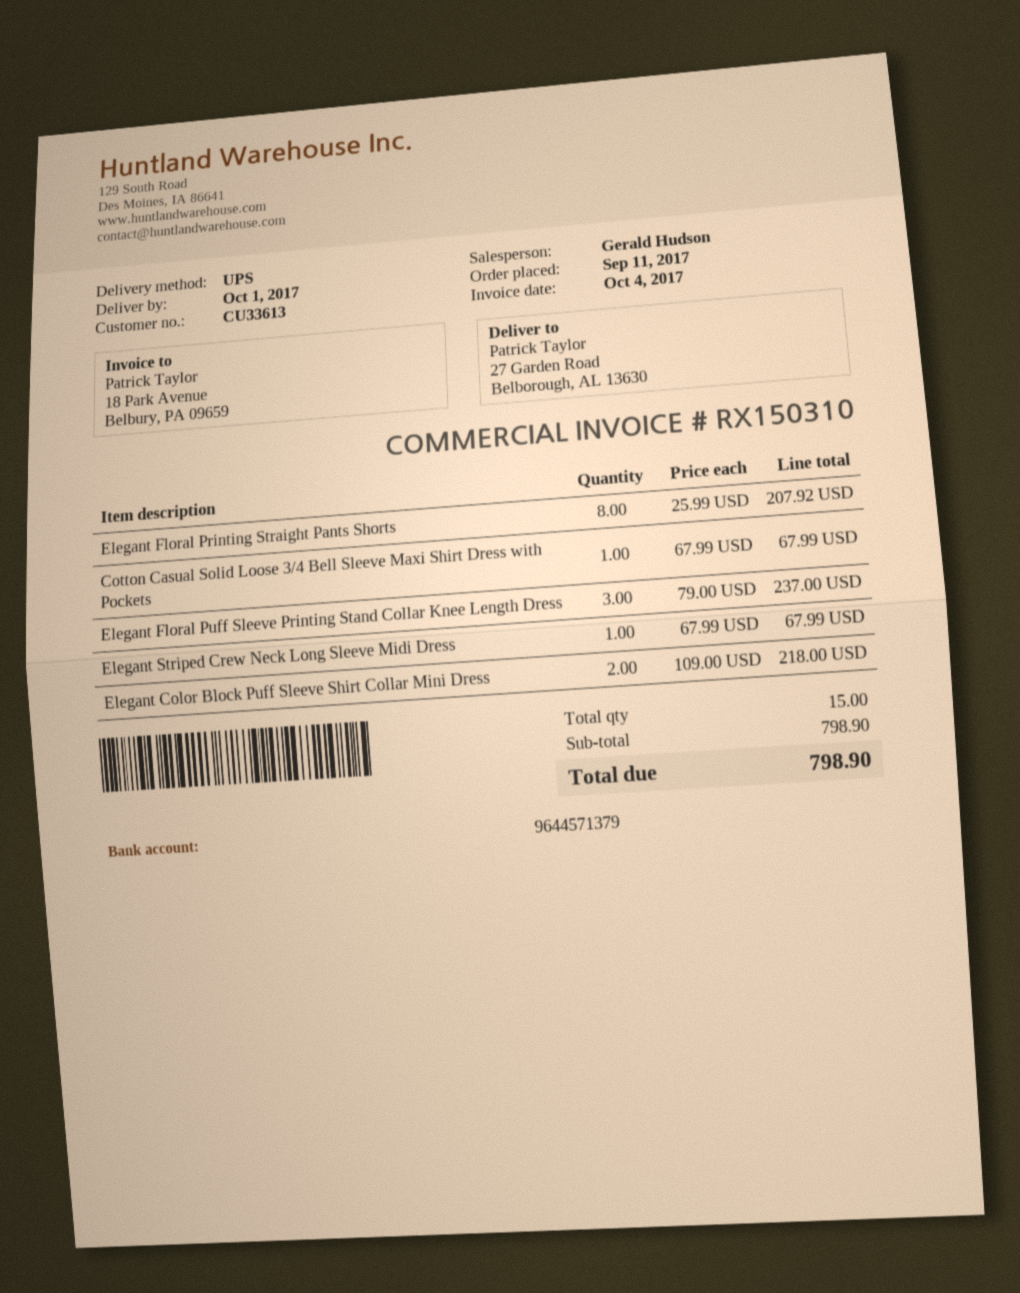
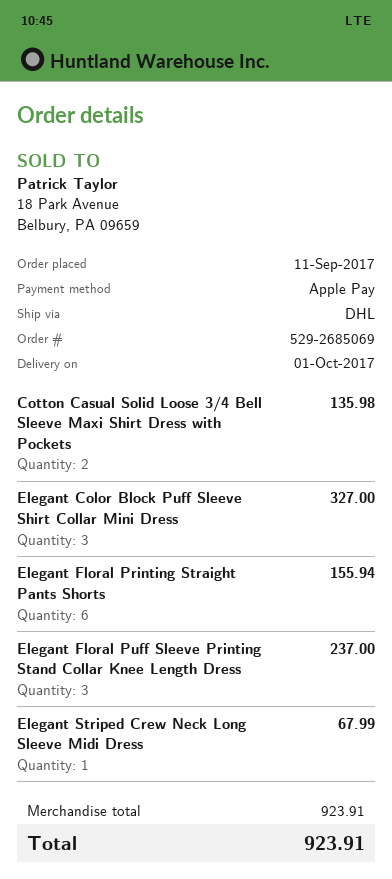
shipping method: UPS -> DHL
Elegant Floral Printing Straight Pants Shorts: 8 for 207.92 -> 6 for 155.94
Cotton Casual Solid Loose 3/4 Bell Sleeve Maxi Shirt Dress with Pockets: 1 for 67.99 -> 2 for 135.98
Elegant Color Block Puff Sleeve Shirt Collar Mini Dress: 2 for 218.00 -> 3 for 327.00
subtotal: 798.90 -> 923.91
total: 798.90 -> 923.91

